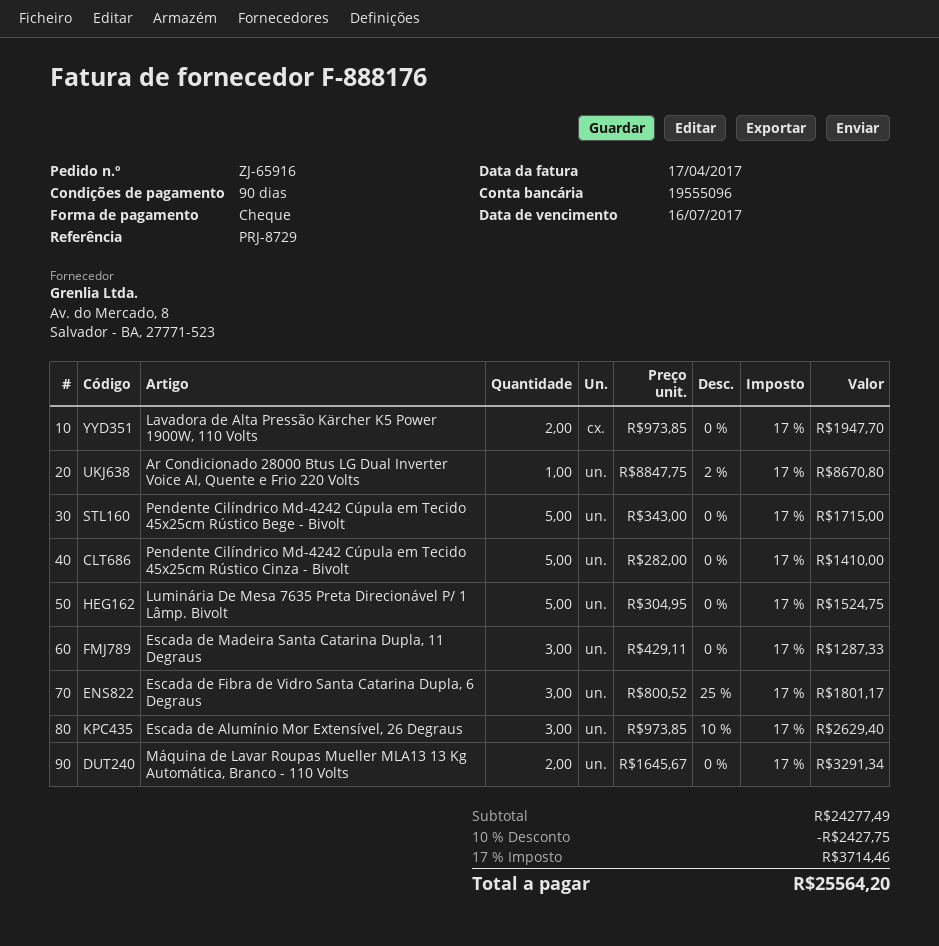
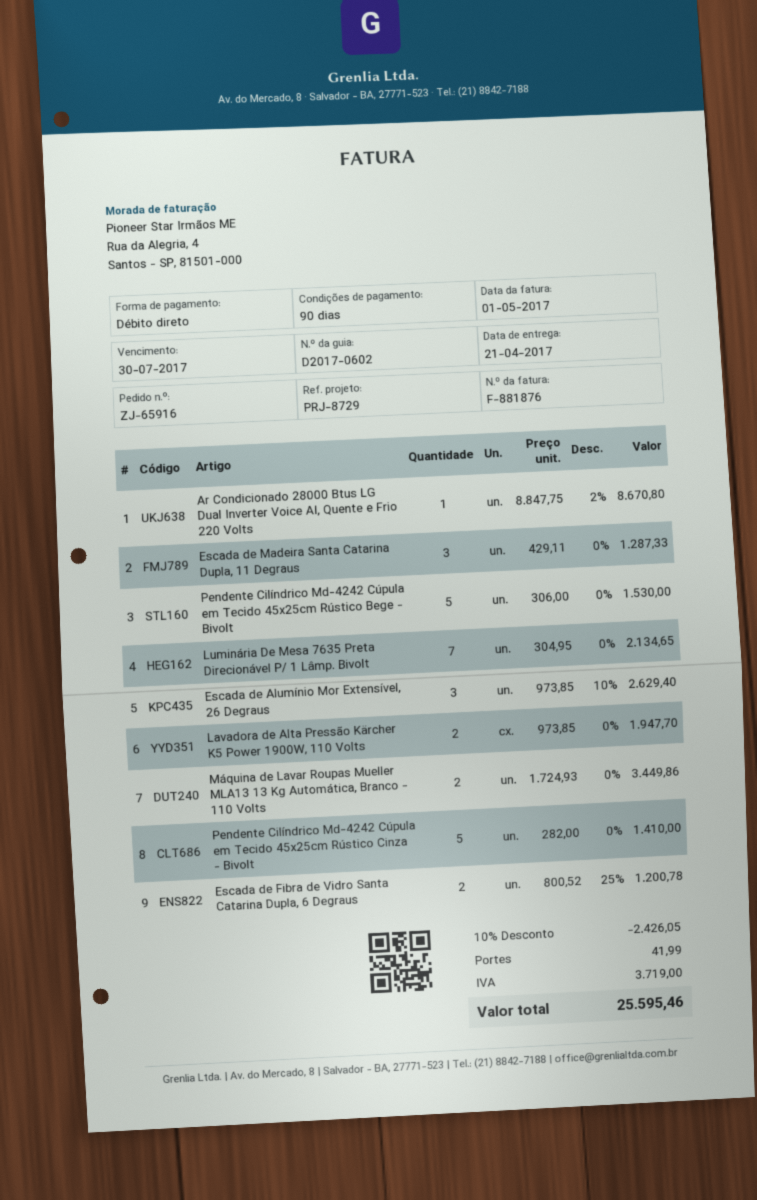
invoice number: F-888176 -> F-881876
invoice date: 2017-04-17 -> 2017-05-01
due date: 2017-07-16 -> 2017-07-30
payment method: cheque -> direct debit
Pendente Cilíndrico Md-4242 Cúpula em Tecido 45x25cm Rústico Bege - Bivolt: 5 x 343.00 = 1715.00 -> 5 x 306.00 = 1530.00
Luminária De Mesa 7635 Preta Direcionável P/ 1 Lâmp. Bivolt: 5 x 304.95 = 1524.75 -> 7 x 304.95 = 2134.65
Escada de Fibra de Vidro Santa Catarina Dupla, 6 Degraus: 3 x 800.52 - 25% = 1801.17 -> 2 x 800.52 - 25% = 1200.78
Máquina de Lavar Roupas Mueller MLA13 13 Kg Automática, Branco - 110 Volts: 2 x 1645.67 = 3291.34 -> 2 x 1724.93 = 3449.86
discount: 10% = 2427.75 -> 10% = 2426.05
shipping: none -> 41.99
tax: 3714.46 -> 3719.00
total: 25564.20 -> 25595.46

